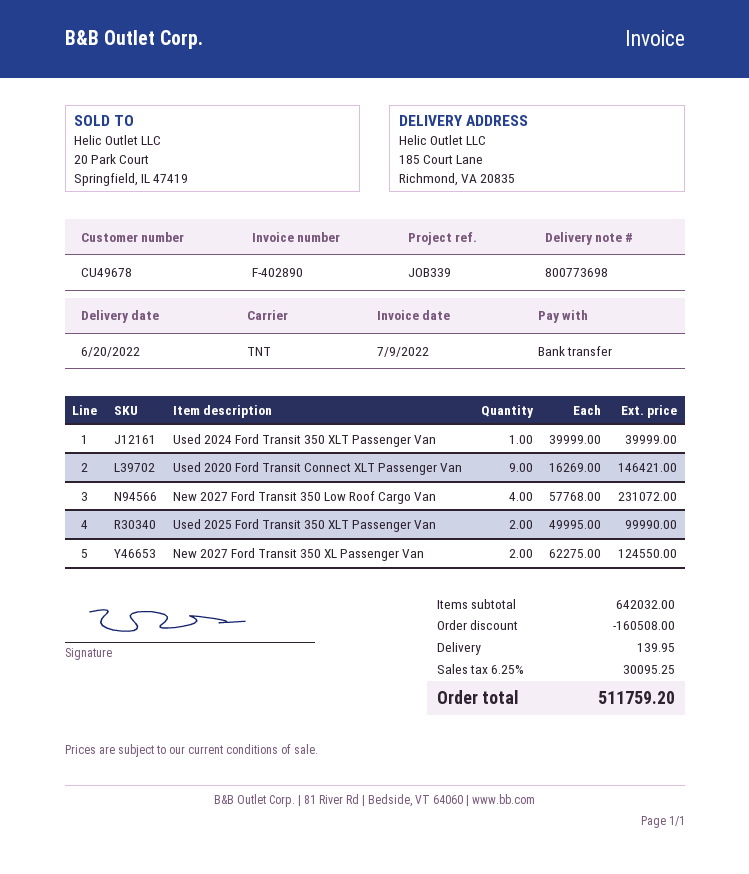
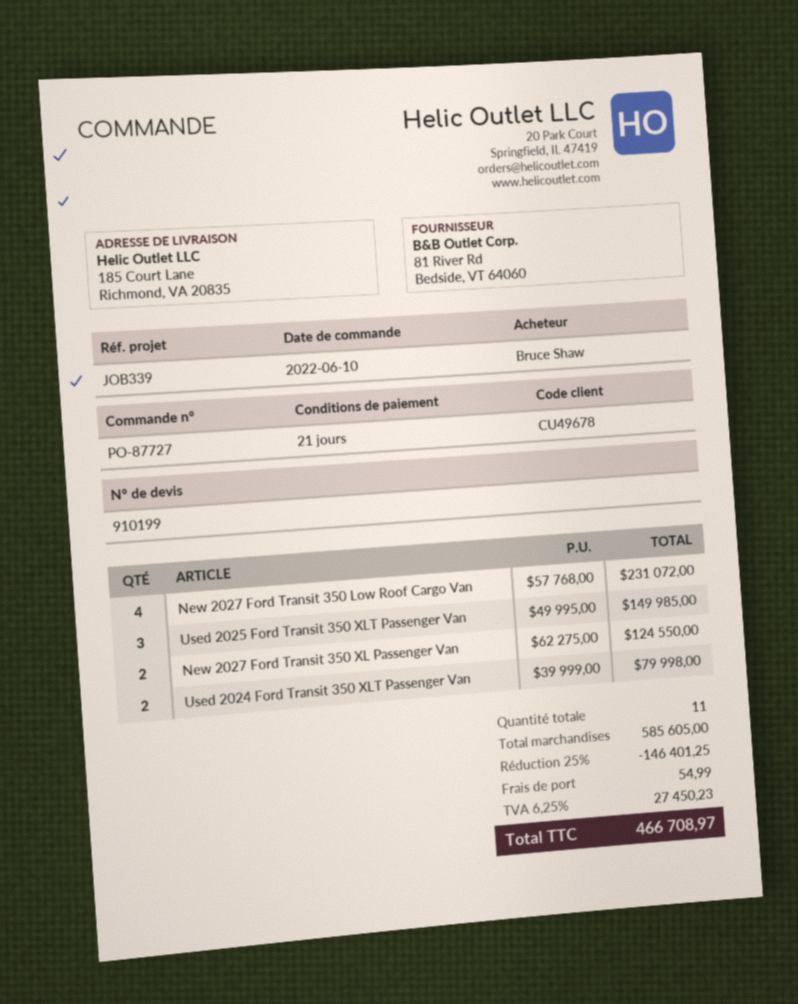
Used 2024 Ford Transit 350 XLT Passenger Van: 1 x 39999.00 = 39999.00 -> 2 x 39999.00 = 79998.00
Used 2020 Ford Transit Connect XLT Passenger Van: 9 x 16269.00 = 146421.00 -> none
Used 2025 Ford Transit 350 XLT Passenger Van: 2 x 49995.00 = 99990.00 -> 3 x 49995.00 = 149985.00
subtotal: 642032.00 -> 585605.00
discount: 160508.00 -> 146401.25
shipping: 139.95 -> 54.99
tax: 6.25% = 30095.25 -> 6.25% = 27450.23
total: 511759.20 -> 466708.97

